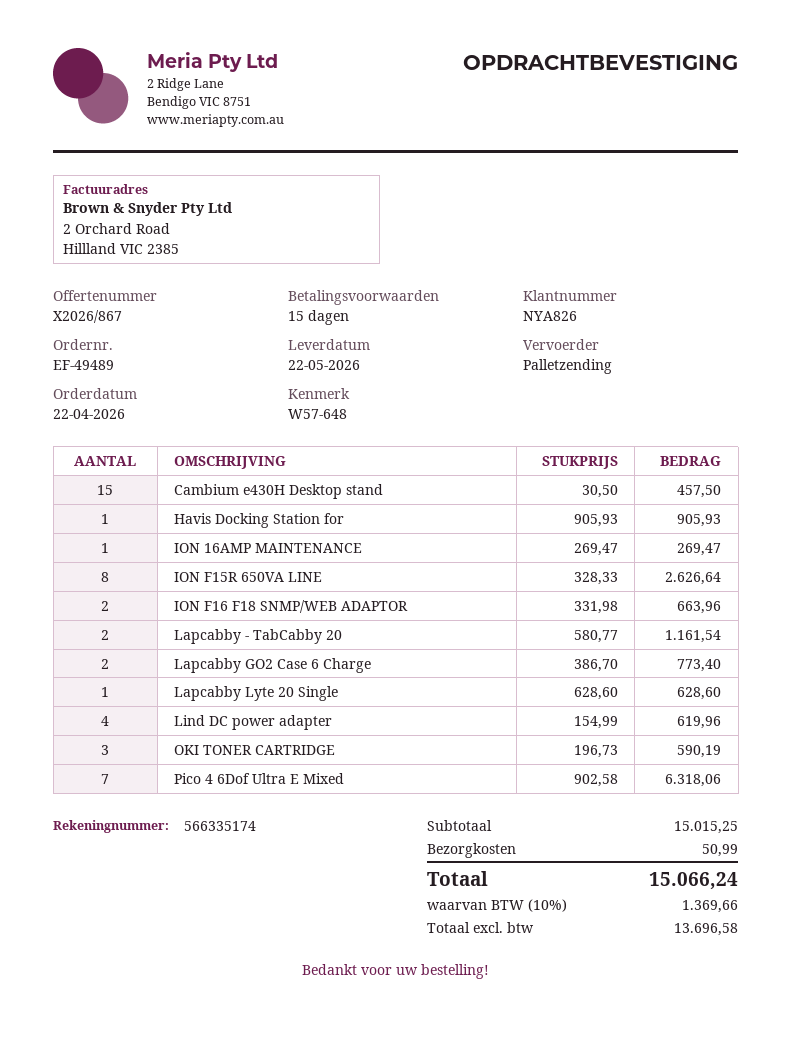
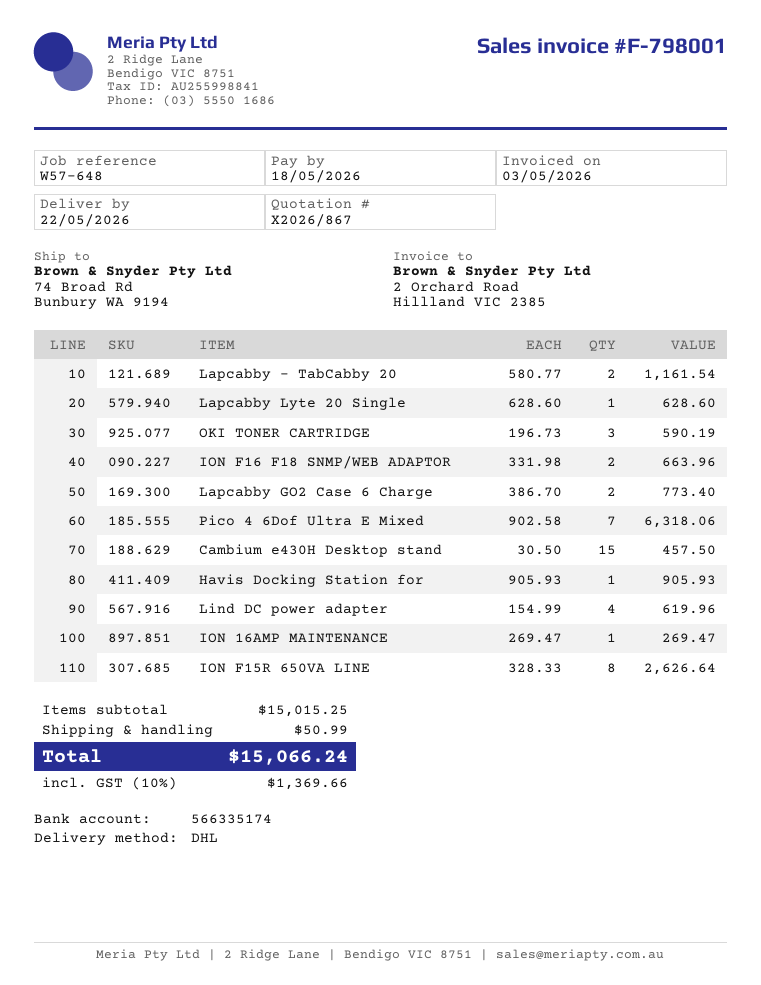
shipping method: pallet freight -> DHL

